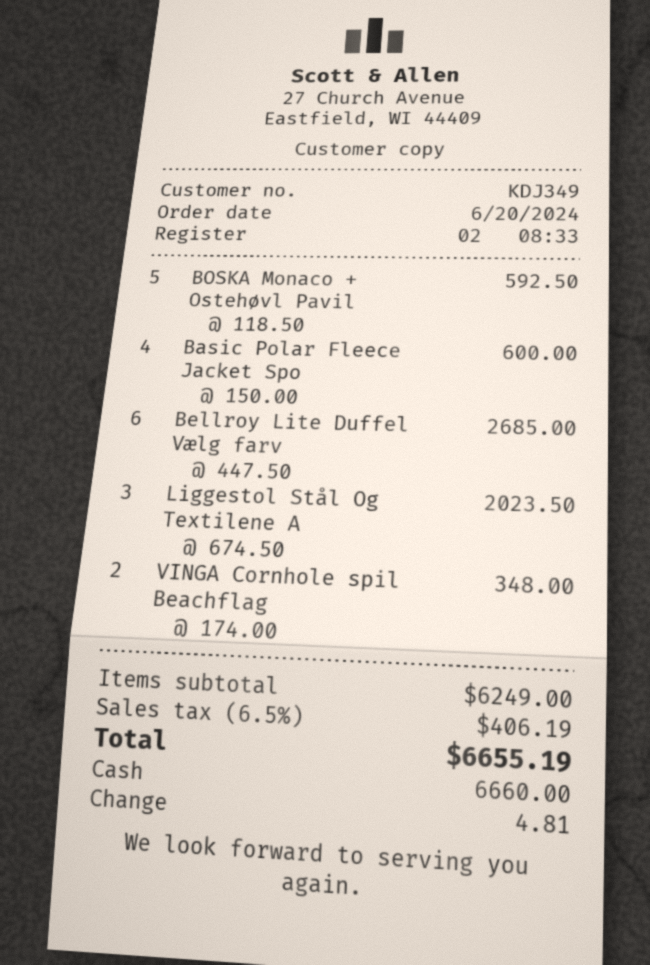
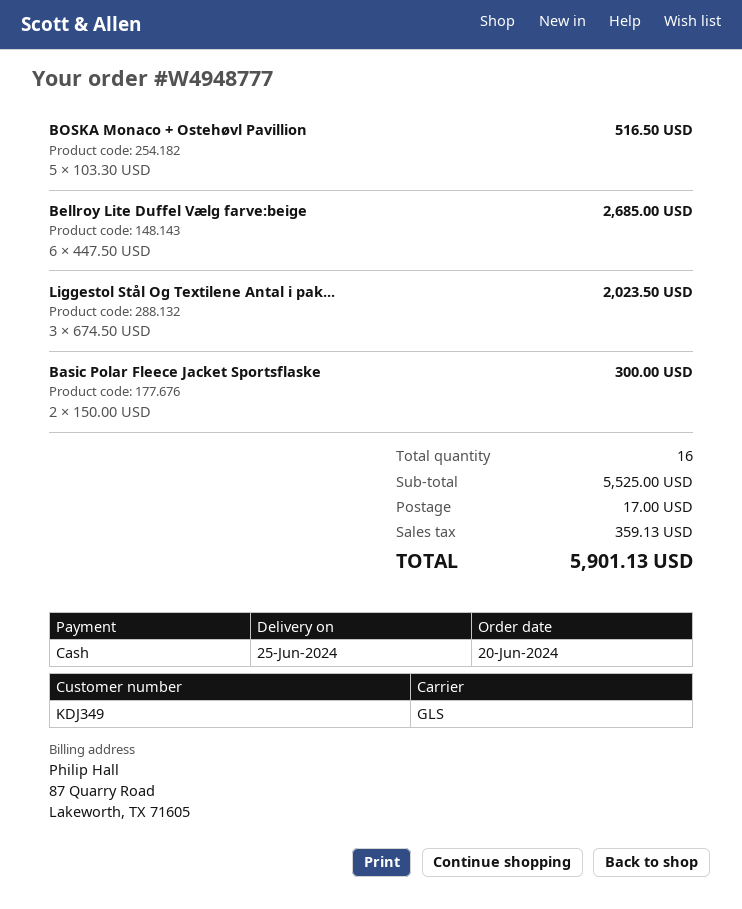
BOSKA Monaco + Ostehøvl Pavil: 5 x 118.50 = 592.50 -> 5 x 103.30 = 516.50
Basic Polar Fleece Jacket Spo: 4 x 150.00 = 600.00 -> 2 x 150.00 = 300.00
VINGA Cornhole spil Beachflag: 2 x 174.00 = 348.00 -> none
subtotal: 6249.00 -> 5525.00
shipping: none -> 17.00
tax: 406.19 -> 359.13
total: 6655.19 -> 5901.13

